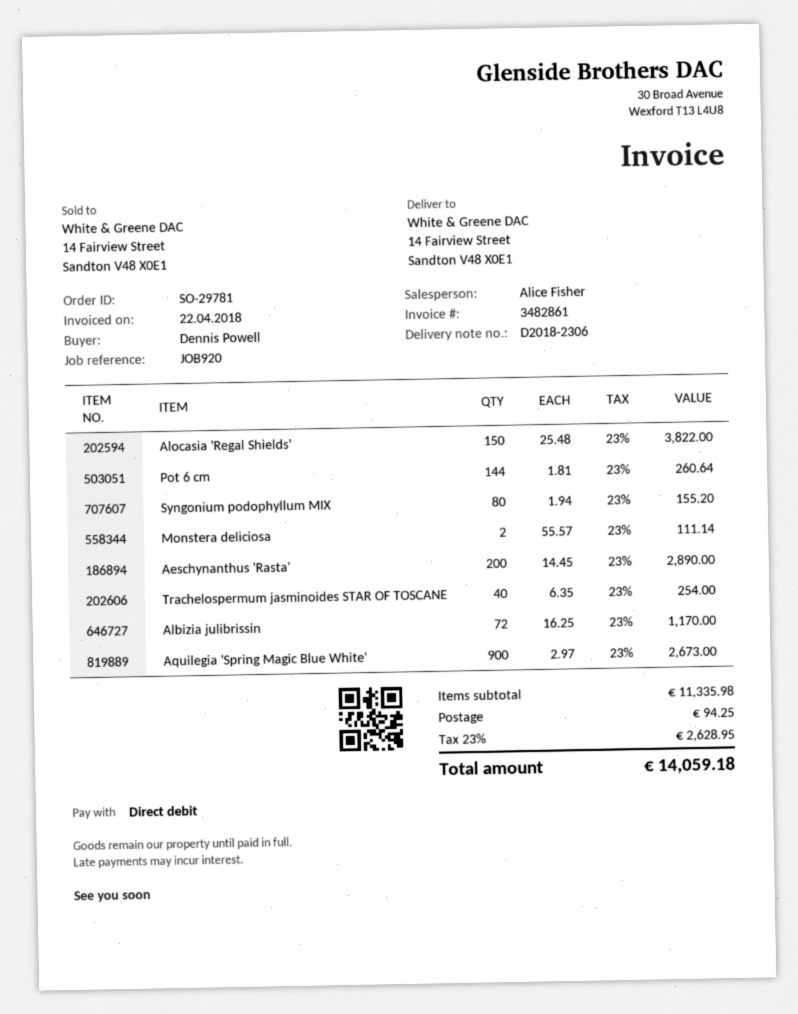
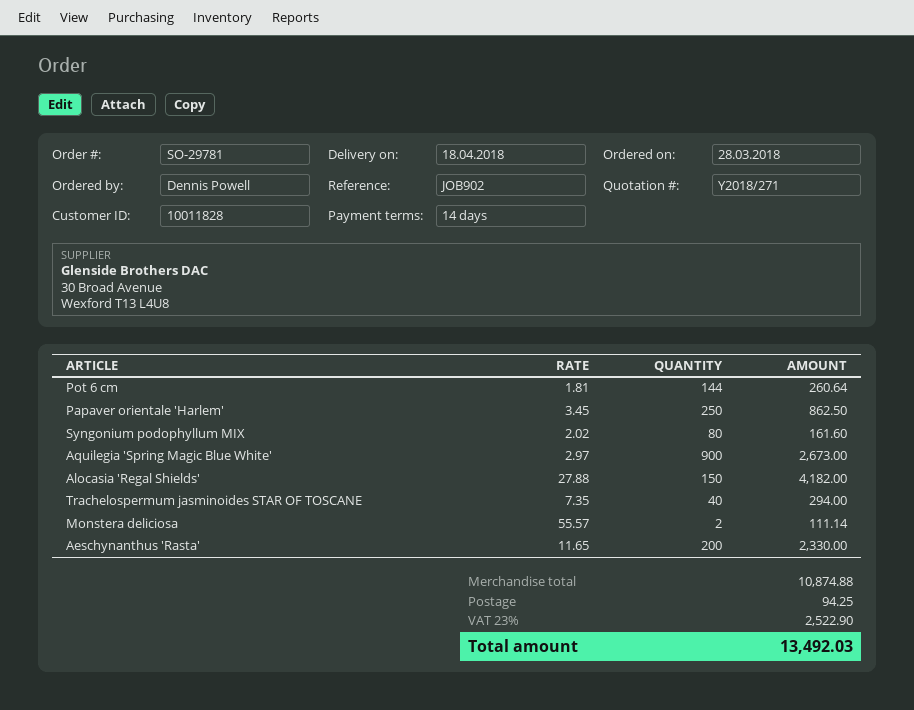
reference: JOB920 -> JOB902
Alocasia 'Regal Shields': 150 x 25.48 = 3822.00 -> 150 x 27.88 = 4182.00
Syngonium podophyllum MIX: 80 x 1.94 = 155.20 -> 80 x 2.02 = 161.60
Aeschynanthus 'Rasta': 200 x 14.45 = 2890.00 -> 200 x 11.65 = 2330.00
Trachelospermum jasminoides STAR OF TOSCANE: 40 x 6.35 = 254.00 -> 40 x 7.35 = 294.00
Albizia julibrissin: 72 x 16.25 = 1170.00 -> none
Papaver orientale 'Harlem': none -> 250 x 3.45 = 862.50
subtotal: 11335.98 -> 10874.88
tax: 23% = 2628.95 -> 23% = 2522.90
total: 14059.18 -> 13492.03

